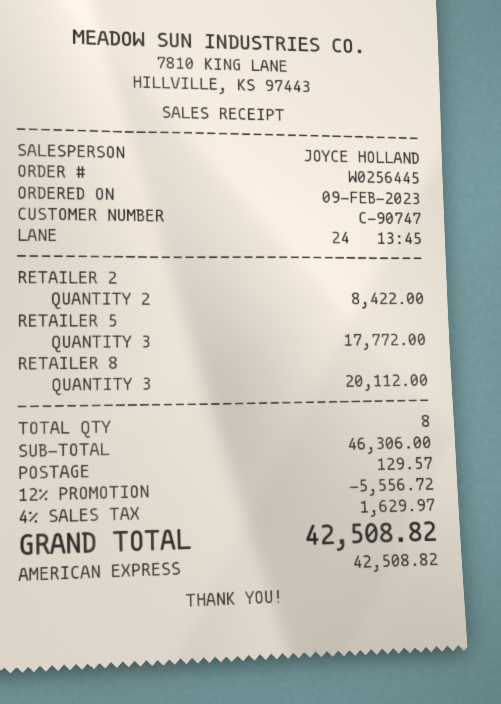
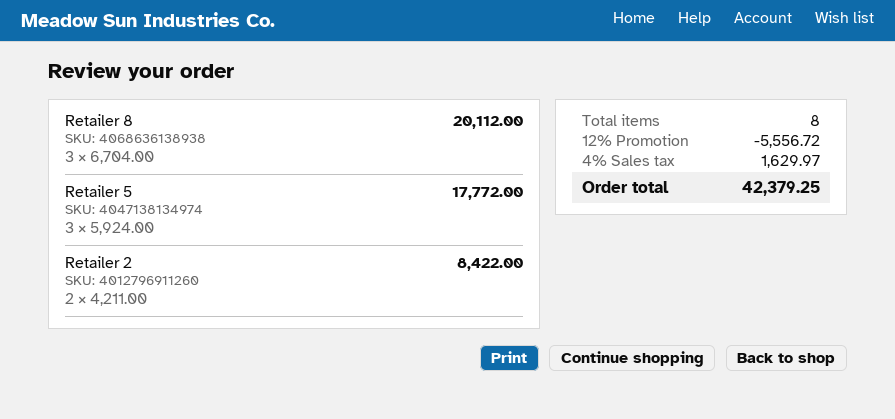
shipping: 129.57 -> none
total: 42508.82 -> 42379.25

